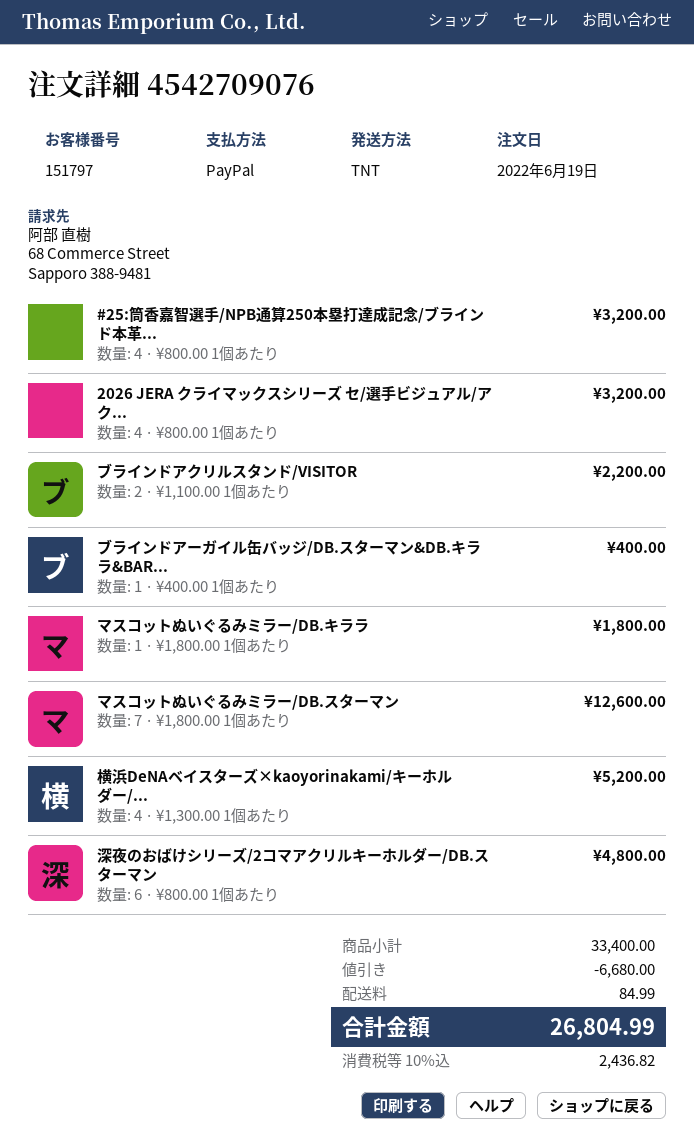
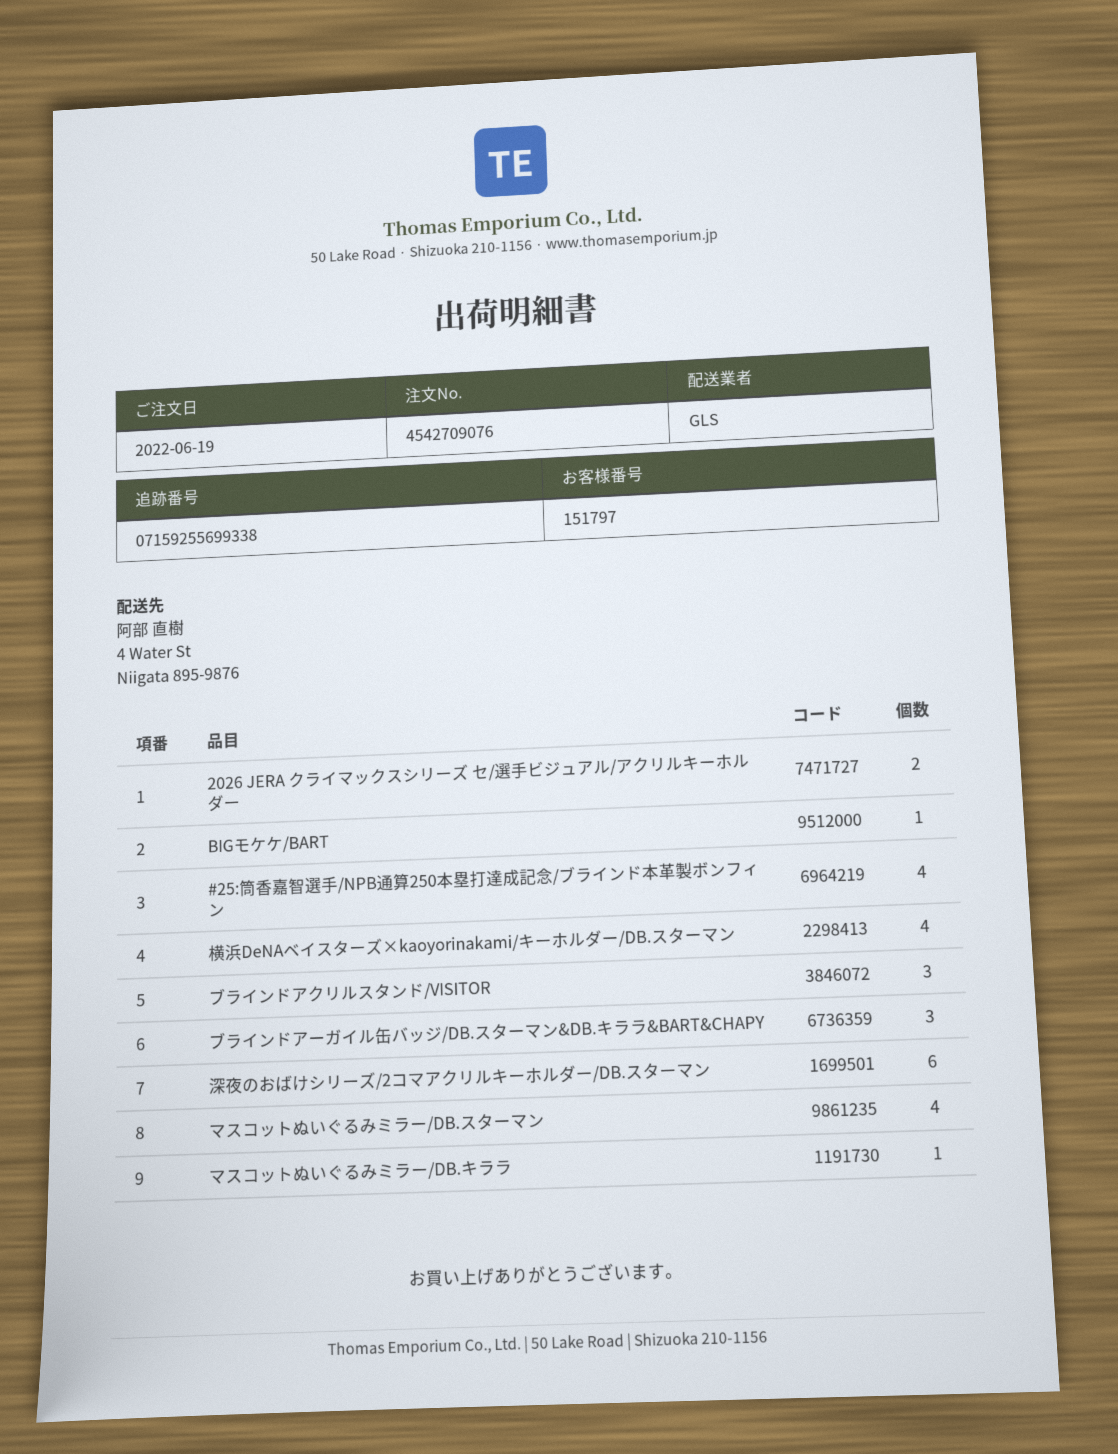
shipping method: TNT -> GLS
2026 JERA クライマックスシリーズ セ/選手ビジュアル/アク...: 4 -> 2
ブラインドアクリルスタンド/VISITOR: 2 -> 3
ブラインドアーガイル缶バッジ/DB.スターマン&DB.キララ&BAR...: 1 -> 3
マスコットぬいぐるみミラー/DB.スターマン: 7 -> 4
BIGモケケ/BART: none -> 1

